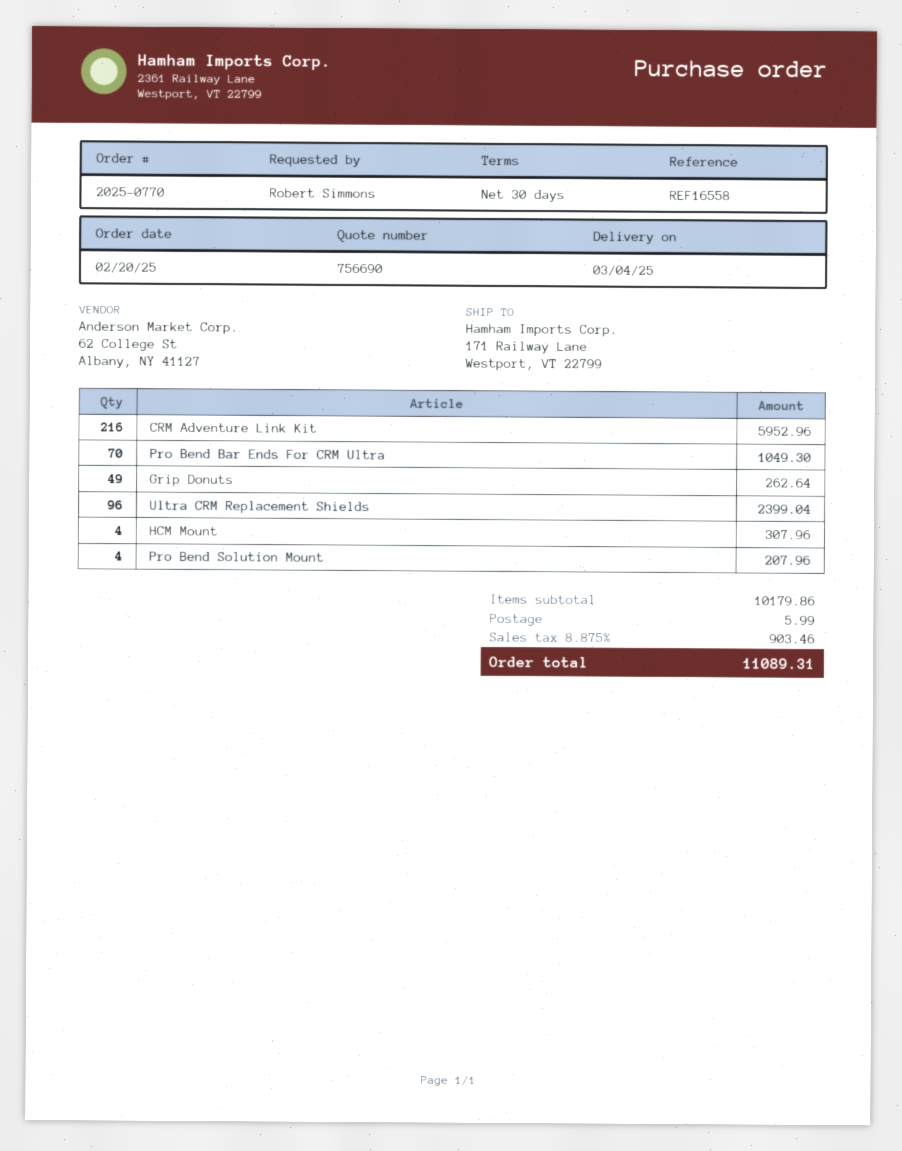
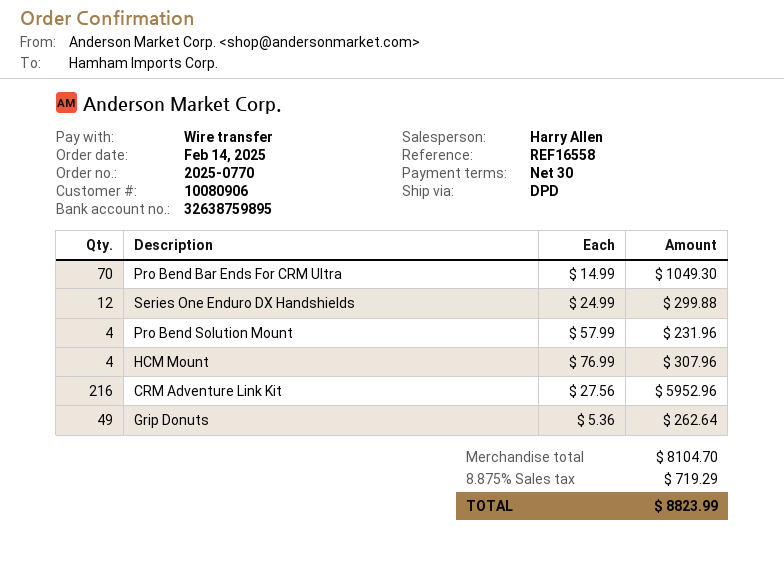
order date: 2025-02-20 -> 2025-02-14
Ultra CRM Replacement Shields: 96 for 2399.04 -> none
Pro Bend Solution Mount: 4 for 207.96 -> 4 for 231.96
Series One Enduro DX Handshields: none -> 12 for 299.88
subtotal: 10179.86 -> 8104.70
shipping: 5.99 -> none
tax: 8.875% = 903.46 -> 8.875% = 719.29
total: 11089.31 -> 8823.99

